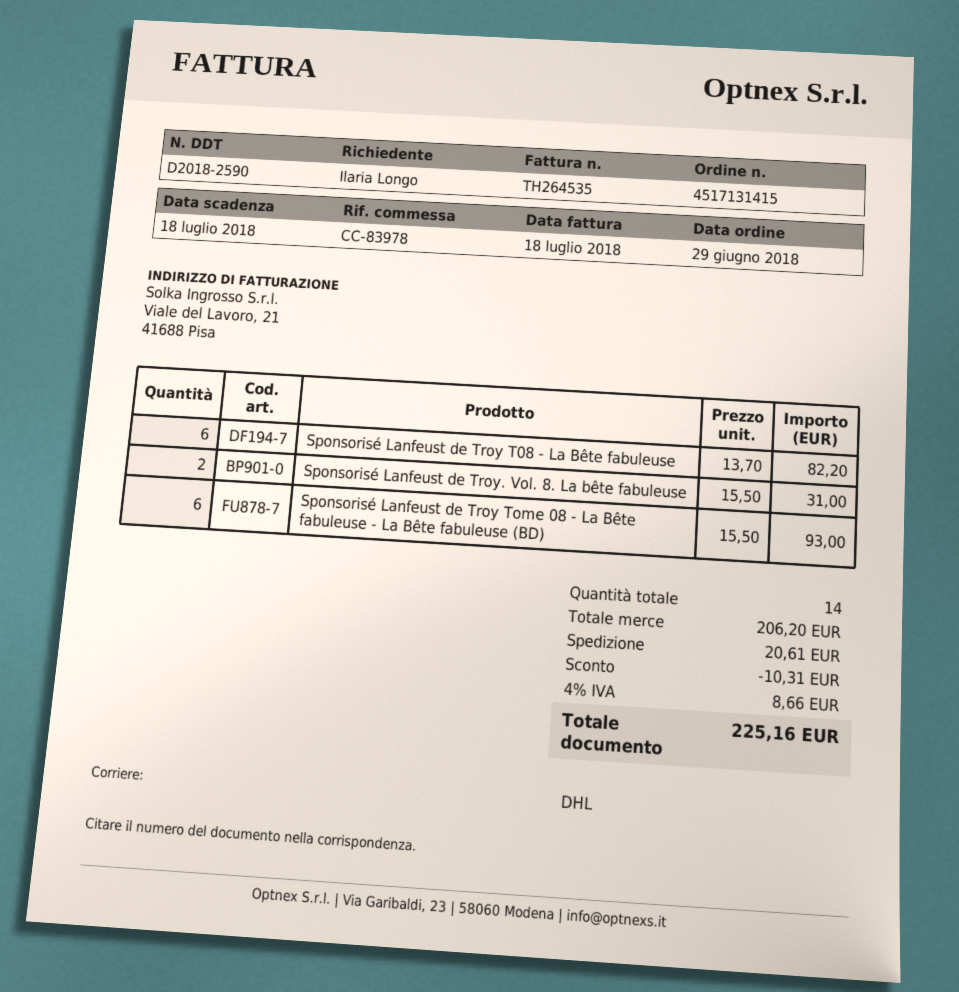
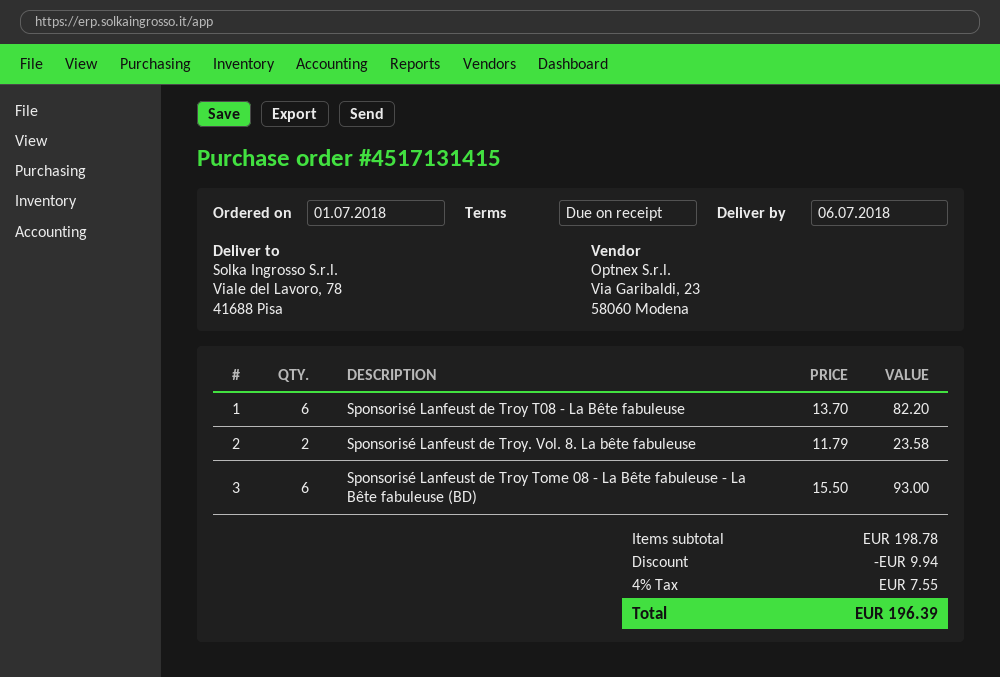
order date: 2018-06-29 -> 2018-07-01
Sponsorisé Lanfeust de Troy. Vol. 8. La bête fabuleuse: 2 x 15.50 = 31.00 -> 2 x 11.79 = 23.58
subtotal: 206.20 -> 198.78
discount: 10.31 -> 9.94
shipping: 20.61 -> none
tax: 4% = 8.66 -> 4% = 7.55
total: 225.16 -> 196.39

